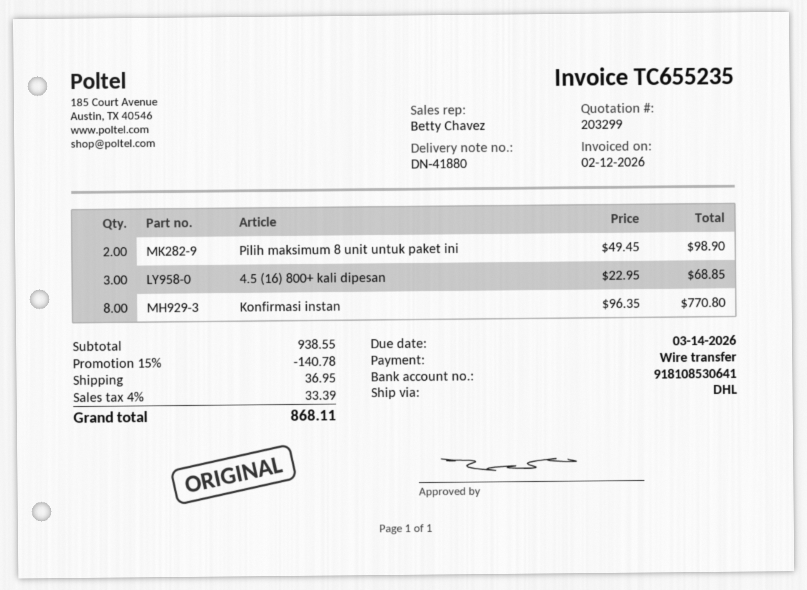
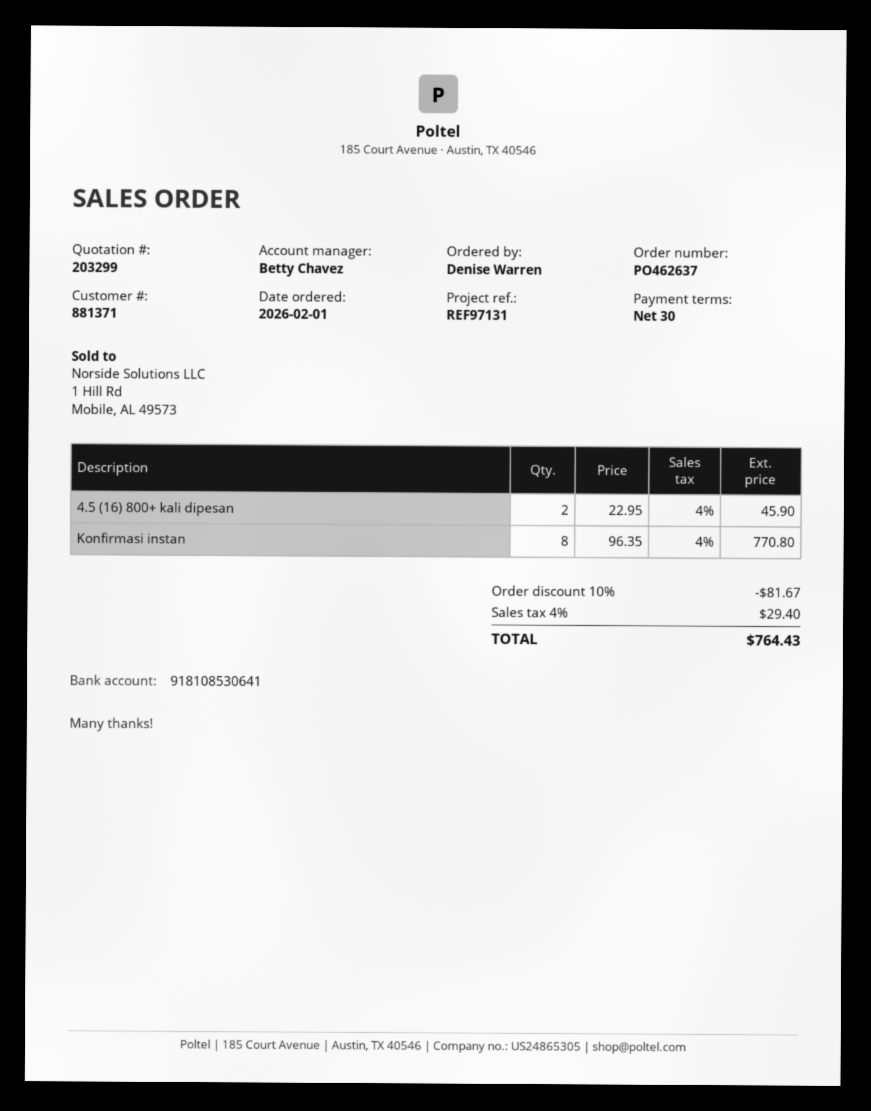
Pilih maksimum 8 unit untuk paket ini: 2 x 49.45 = 98.90 -> none
4.5 (16) 800+ kali dipesan: 3 x 22.95 = 68.85 -> 2 x 22.95 = 45.90
discount: 15% = 140.78 -> 10% = 81.67
shipping: 36.95 -> none
tax: 4% = 33.39 -> 4% = 29.40
total: 868.11 -> 764.43

